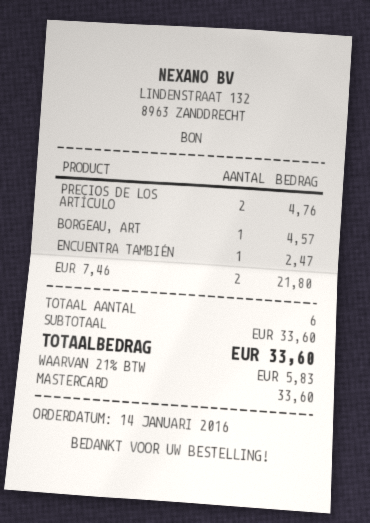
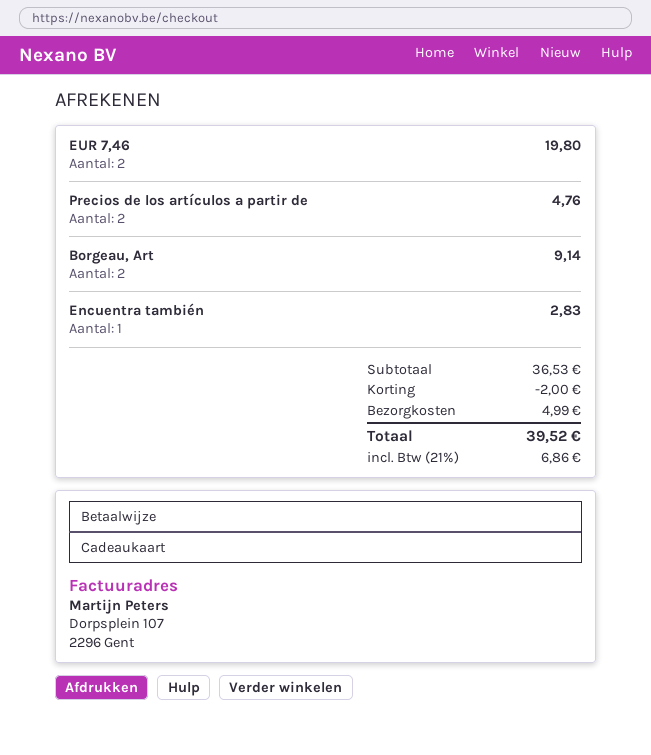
payment method: Mastercard -> gift card
BORGEAU, ART: 1 for 4.57 -> 2 for 9.14
ENCUENTRA TAMBIÉN: 1 for 2.47 -> 1 for 2.83
EUR 7,46: 2 for 21.80 -> 2 for 19.80
subtotal: 33.60 -> 36.53
discount: none -> 2.00
shipping: none -> 4.99
tax: 21% = 5.83 -> 21% = 6.86
total: 33.60 -> 39.52

